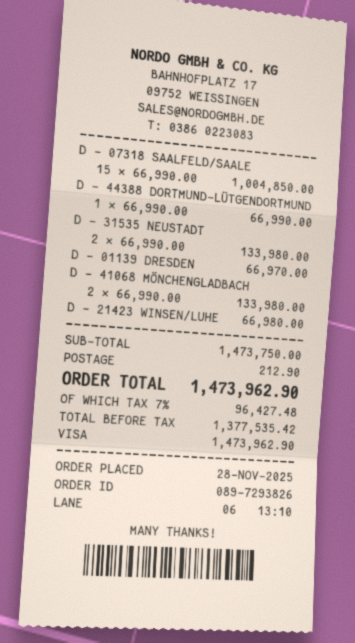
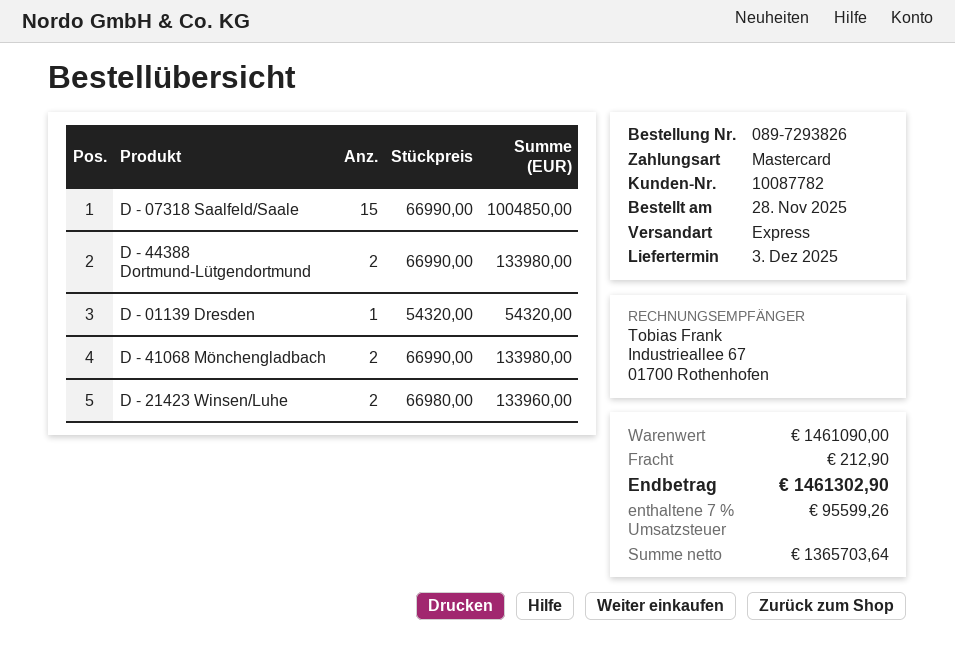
payment method: Visa -> Mastercard
D - 44388 DORTMUND-LÜTGENDORTMUND: 1 x 66990.00 = 66990.00 -> 2 x 66990.00 = 133980.00
D - 31535 NEUSTADT: 2 x 66990.00 = 133980.00 -> none
D - 01139 DRESDEN: 1 x 66970.00 = 66970.00 -> 1 x 54320.00 = 54320.00
D - 21423 WINSEN/LUHE: 1 x 66980.00 = 66980.00 -> 2 x 66980.00 = 133960.00
subtotal: 1473750.00 -> 1461090.00
net: 1377535.42 -> 1365703.64
tax: 7% = 96427.48 -> 7% = 95599.26
total: 1473962.90 -> 1461302.90

